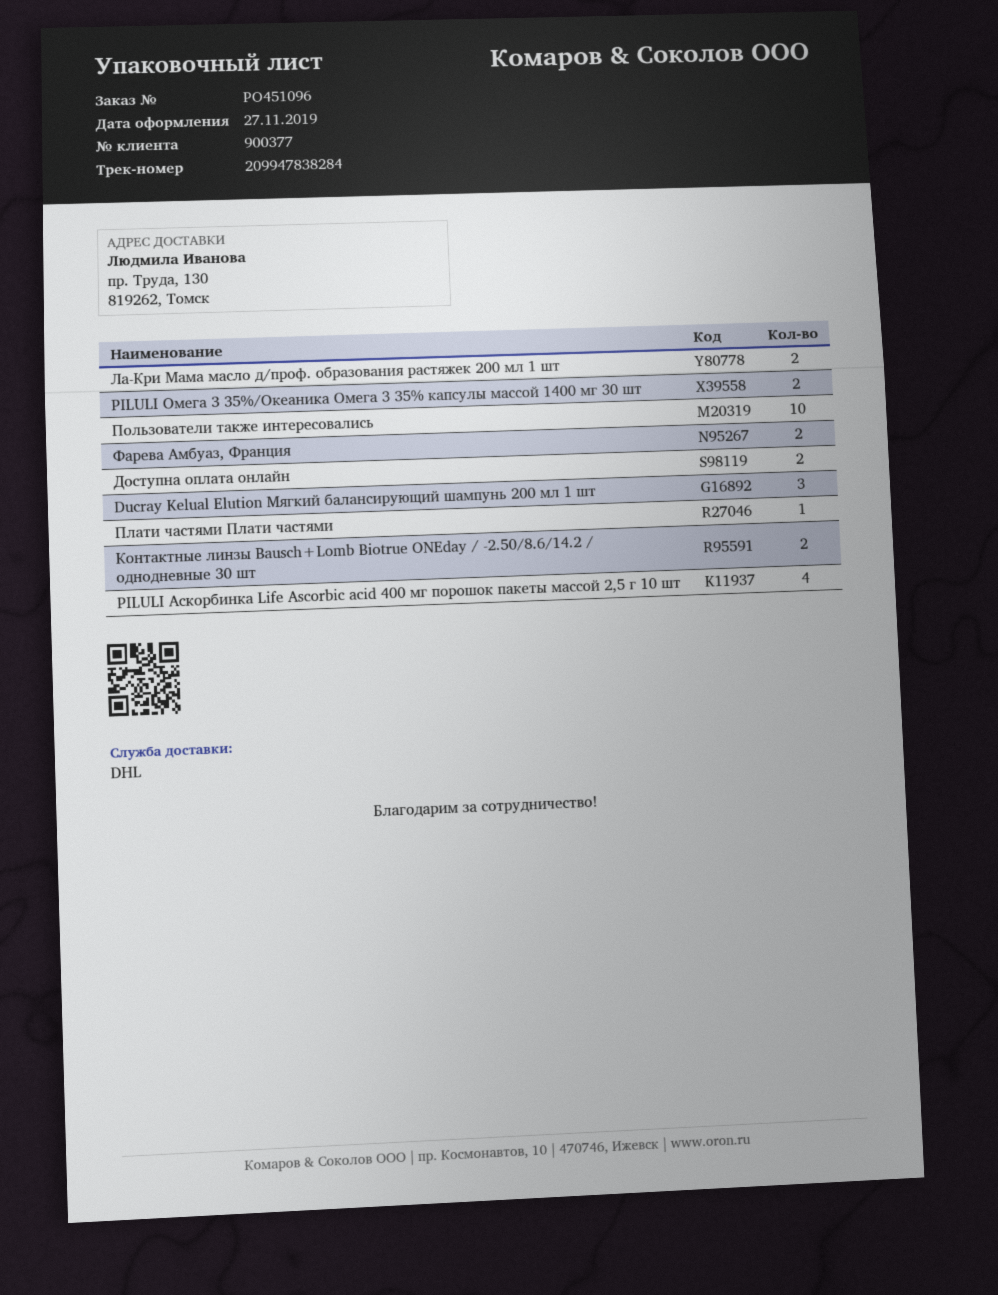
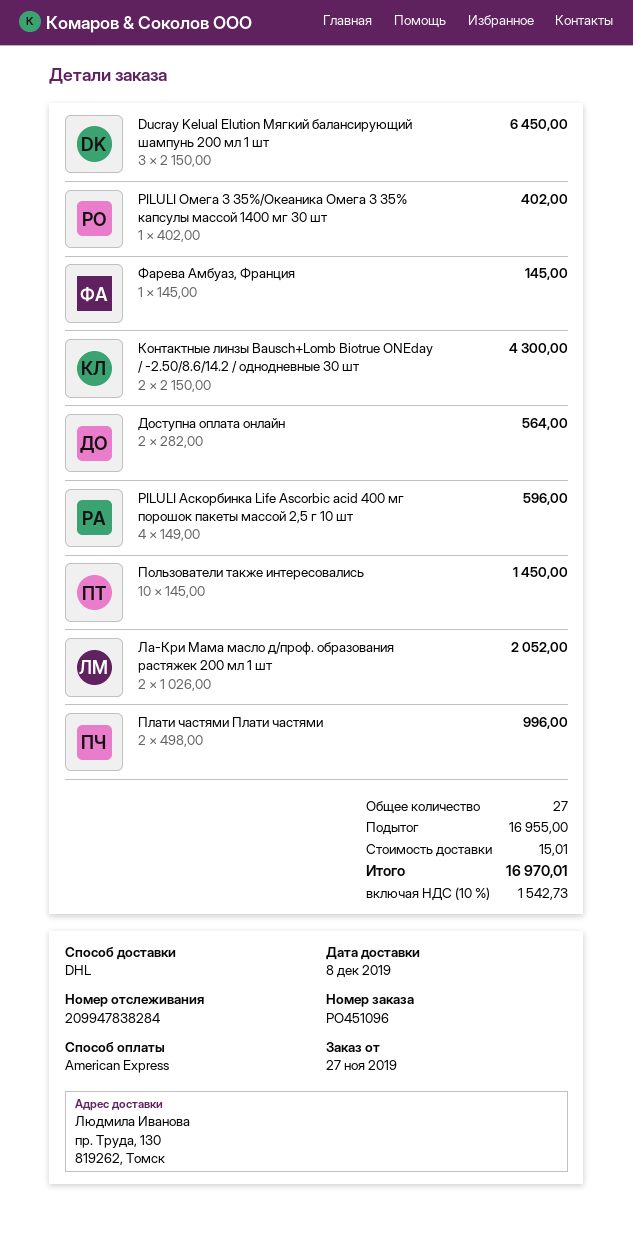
PILULI Омега 3 35%/Океаника Омега 3 35% капсулы массой 1400 мг 30 шт: 2 -> 1
Фарева Амбуаз, Франция: 2 -> 1
Плати частями Плати частями: 1 -> 2

